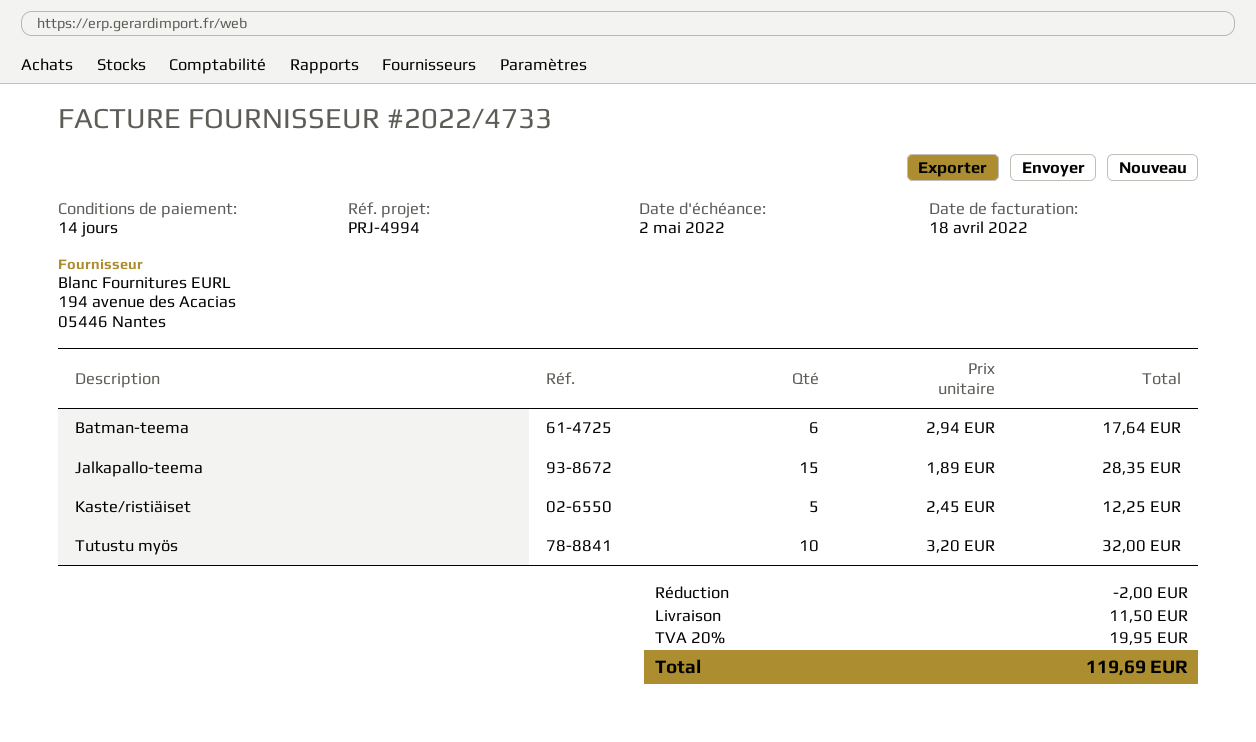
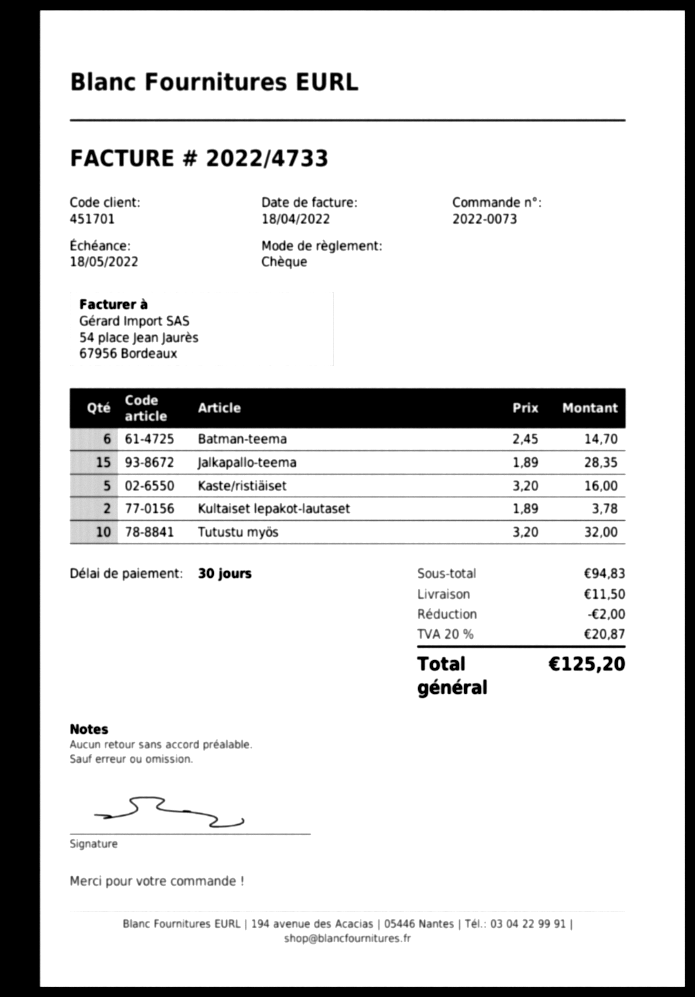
payment terms: 14 days -> 30 days
due date: 2022-05-02 -> 2022-05-18
Batman-teema: 6 x 2.94 = 17.64 -> 6 x 2.45 = 14.70
Kaste/ristiäiset: 5 x 2.45 = 12.25 -> 5 x 3.20 = 16.00
Kultaiset lepakot-lautaset: none -> 2 x 1.89 = 3.78
tax: 20% = 19.95 -> 20% = 20.87
total: 119.69 -> 125.20

